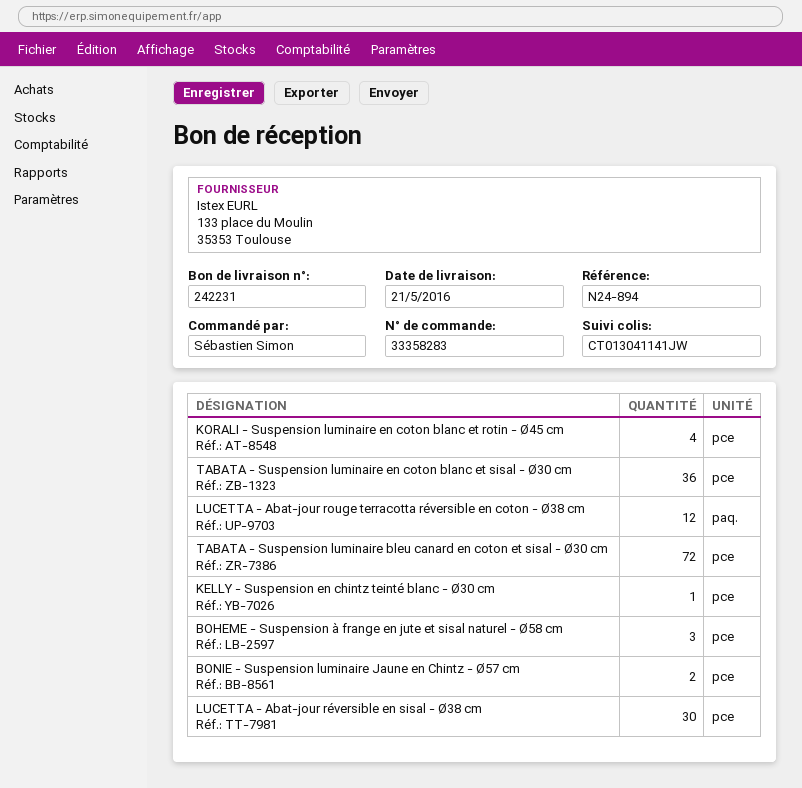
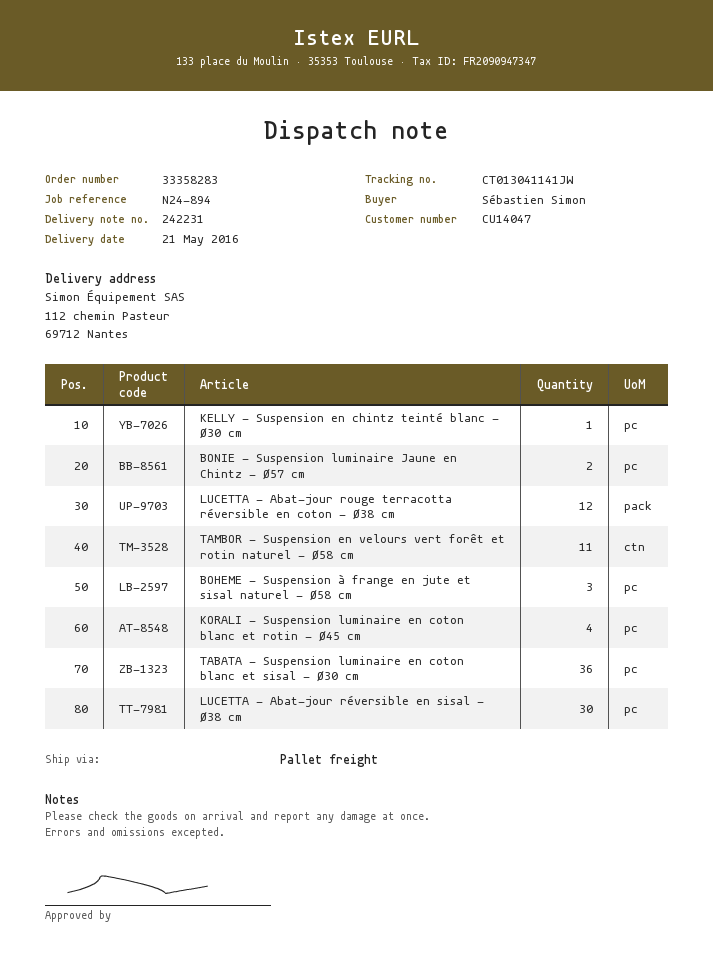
TABATA - Suspension luminaire bleu canard en coton et sisal - Ø30 cm: 72 -> none
TAMBOR - Suspension en velours vert forêt et rotin naturel - Ø58 cm: none -> 11

